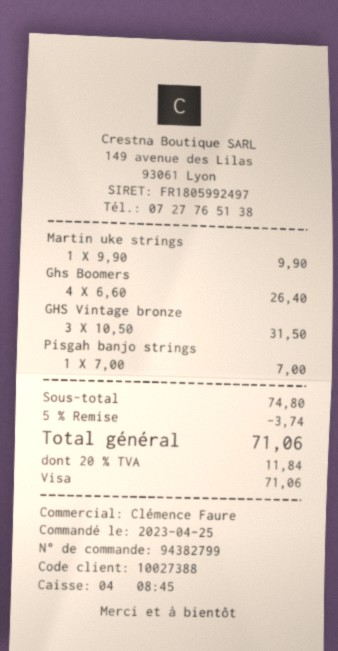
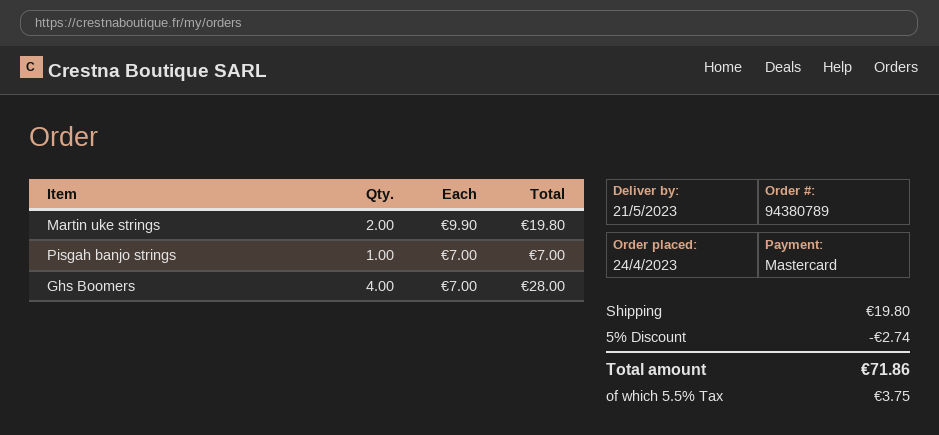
order number: 94382799 -> 94380789
order date: 2023-04-25 -> 2023-04-24
payment method: Visa -> Mastercard
Martin uke strings: 1 x 9.90 = 9.90 -> 2 x 9.90 = 19.80
Ghs Boomers: 4 x 6.60 = 26.40 -> 4 x 7.00 = 28.00
GHS Vintage bronze: 3 x 10.50 = 31.50 -> none
discount: 5% = 3.74 -> 5% = 2.74
shipping: none -> 19.80
tax: 20% = 11.84 -> 5.5% = 3.75
total: 71.06 -> 71.86

